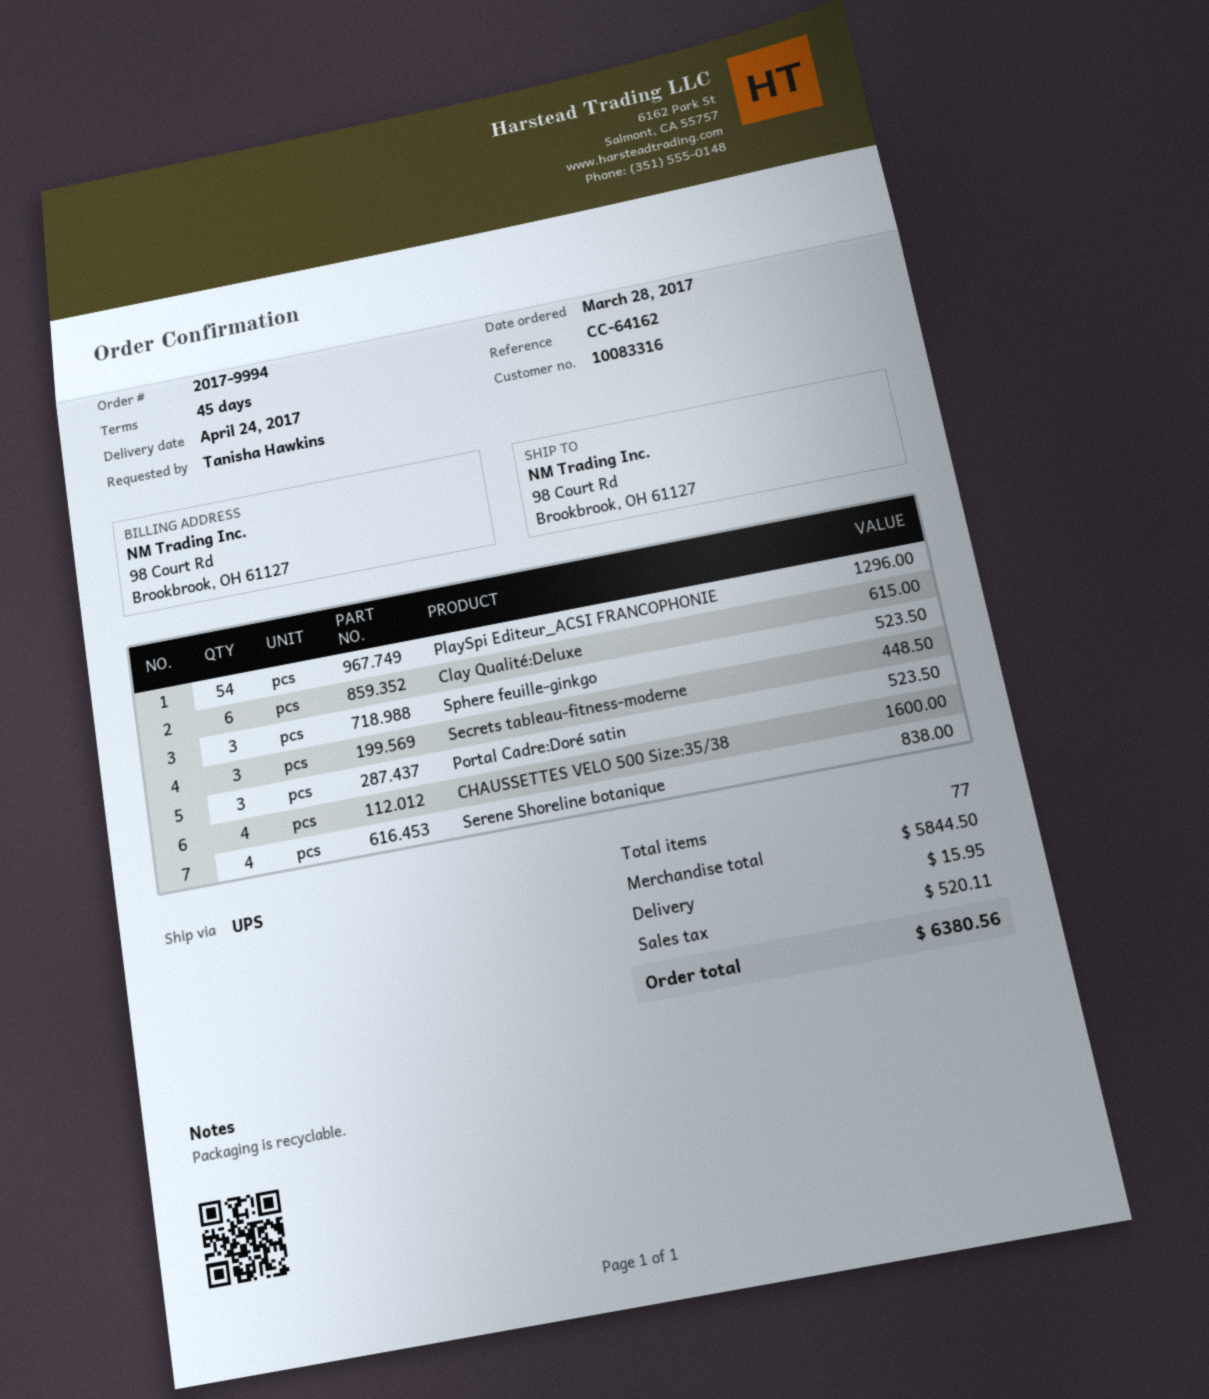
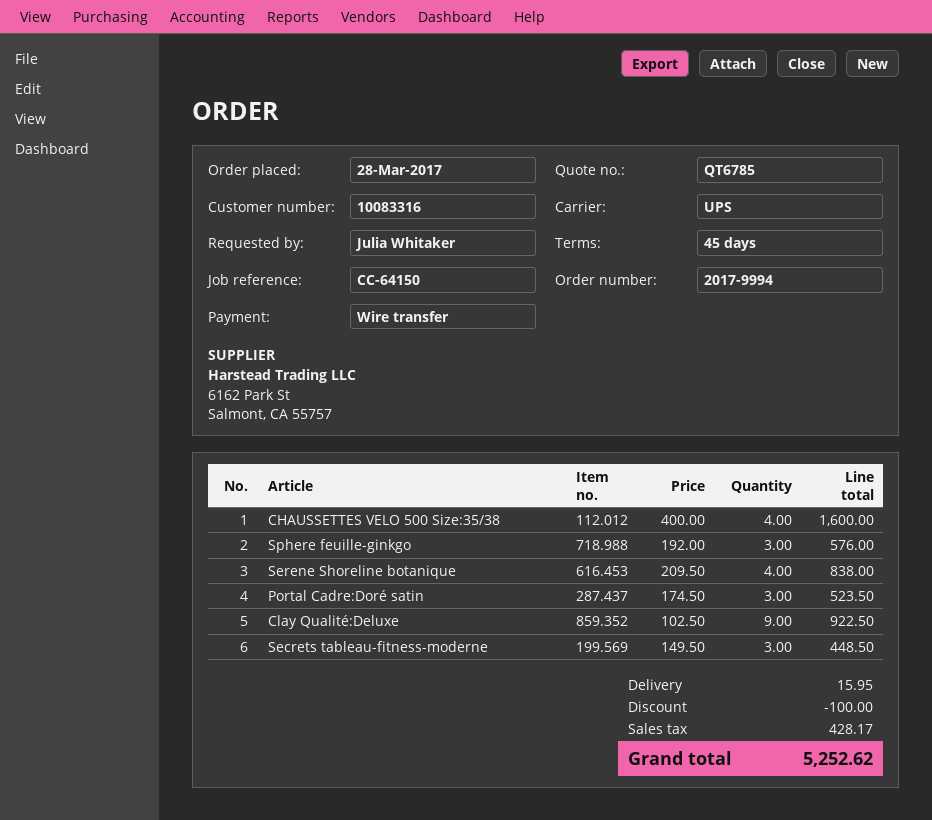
reference: CC-64162 -> CC-64150
ordered by: Tanisha Hawkins -> Julia Whitaker
PlaySpi Editeur_ACSI FRANCOPHONIE: 54 for 1296.00 -> none
Clay Qualité:Deluxe: 6 for 615.00 -> 9 for 922.50
Sphere feuille-ginkgo: 3 for 523.50 -> 3 for 576.00
discount: none -> 100.00
tax: 520.11 -> 428.17
total: 6380.56 -> 5252.62

